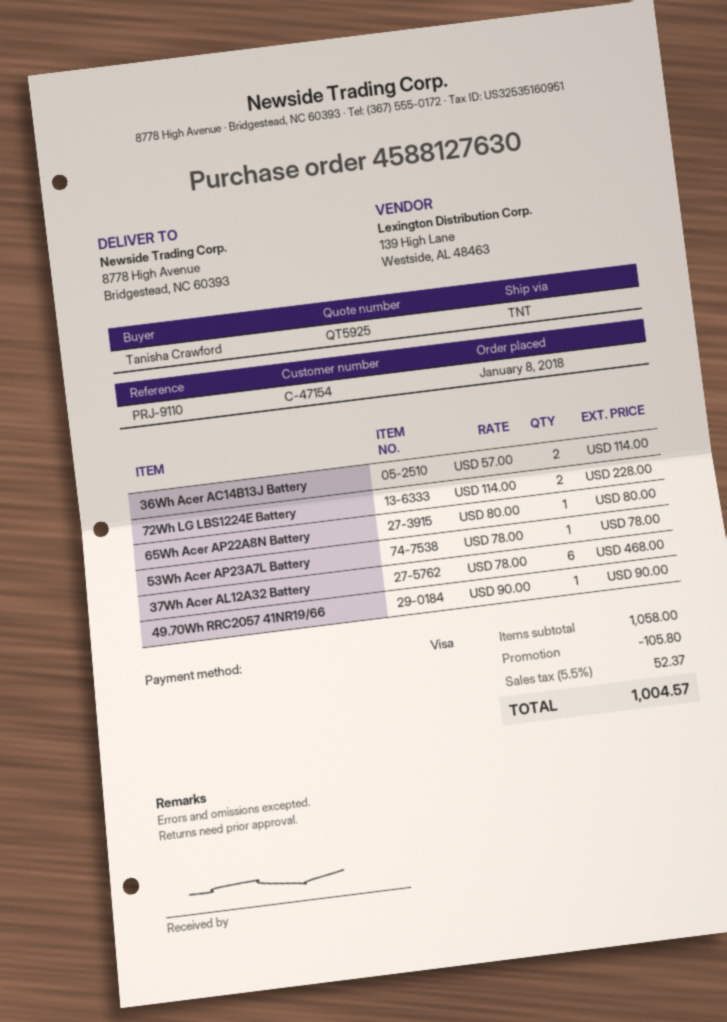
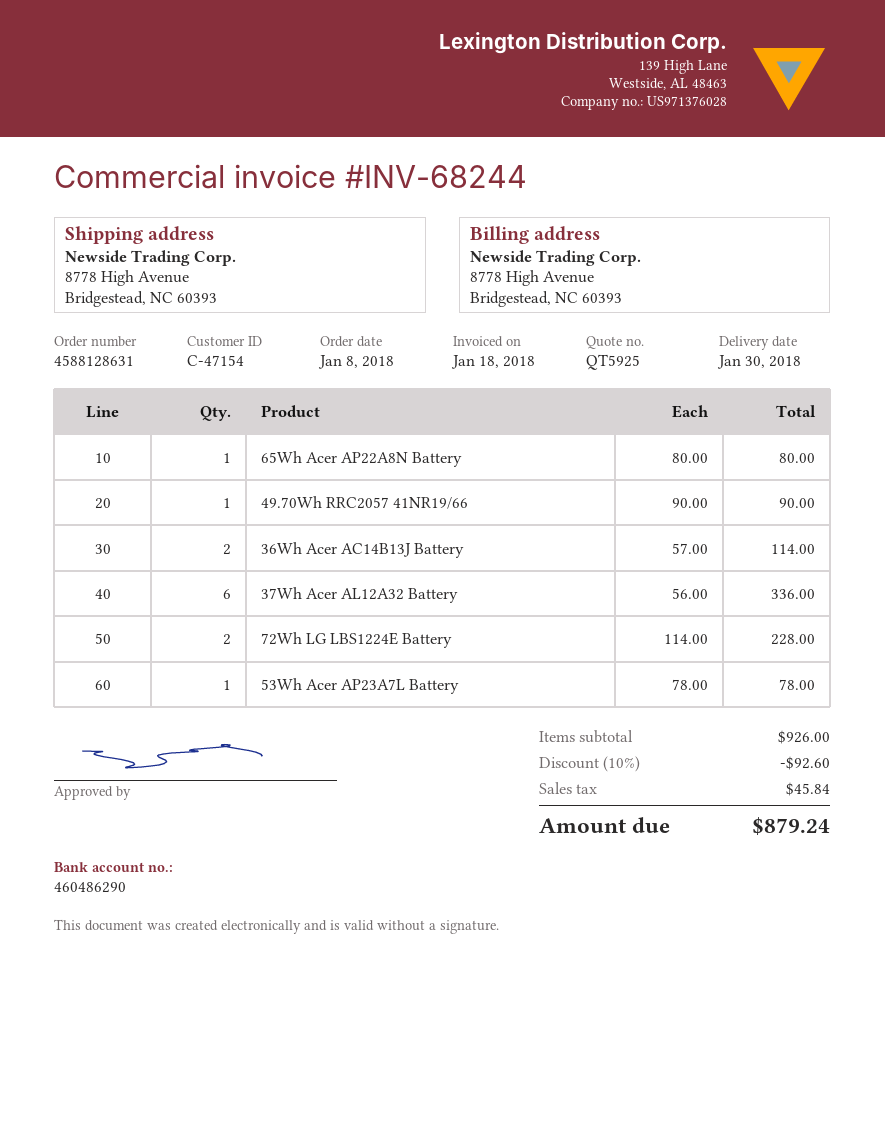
order number: 4588127630 -> 4588128631
37Wh Acer AL12A32 Battery: 6 x 78.00 = 468.00 -> 6 x 56.00 = 336.00
subtotal: 1058.00 -> 926.00
discount: 105.80 -> 92.60
tax: 52.37 -> 45.84
total: 1004.57 -> 879.24

